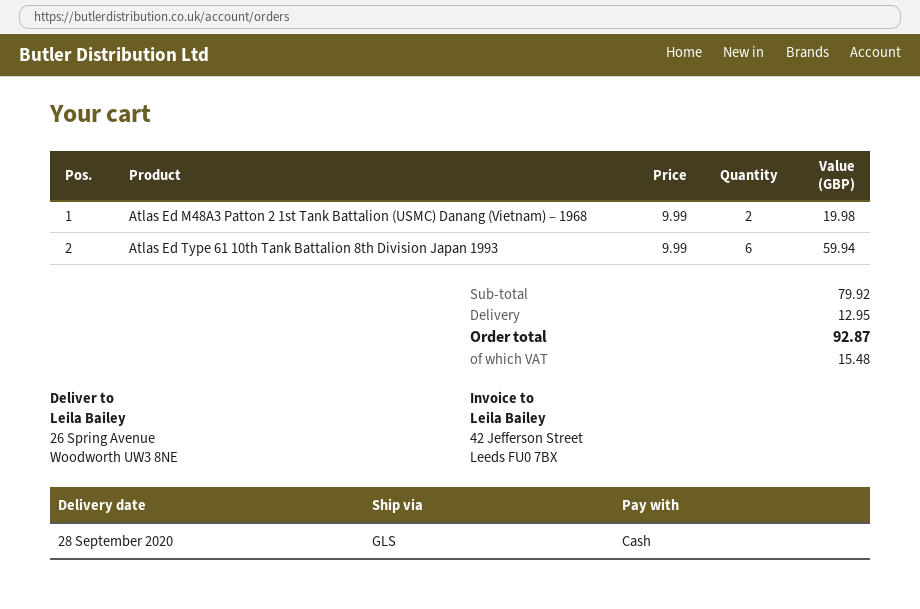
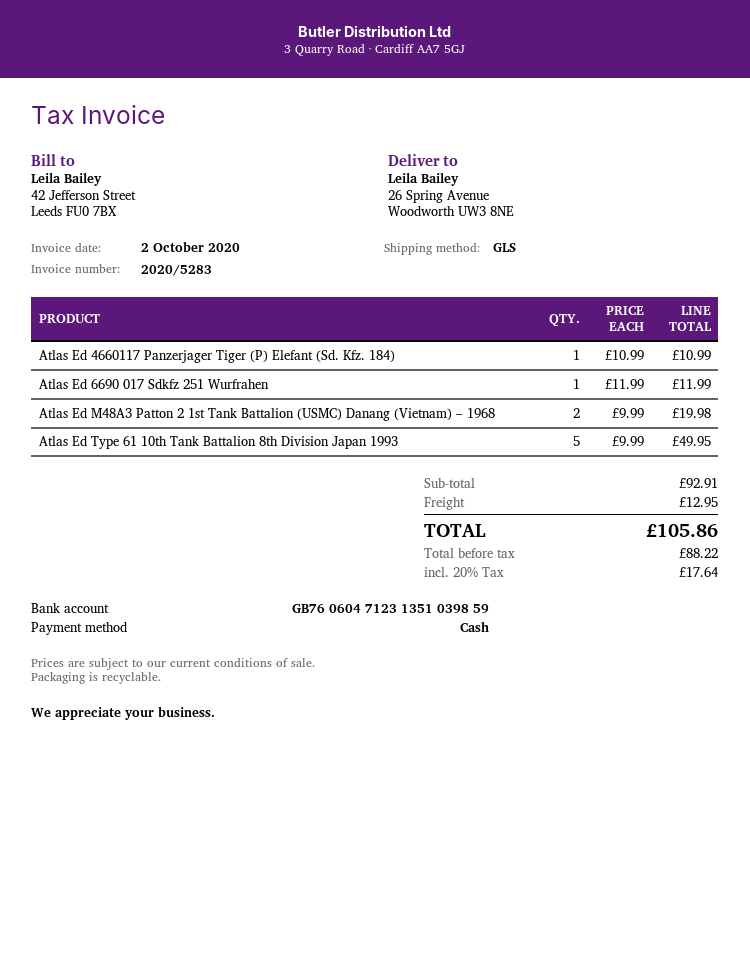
Atlas Ed Type 61 10th Tank Battalion 8th Division Japan 1993: 6 x 9.99 = 59.94 -> 5 x 9.99 = 49.95
Atlas Ed 4660117 Panzerjager Tiger (P) Elefant (Sd. Kfz. 184): none -> 1 x 10.99 = 10.99
Atlas Ed 6690 017 Sdkfz 251 Wurfrahen: none -> 1 x 11.99 = 11.99
subtotal: 79.92 -> 92.91
tax: 15.48 -> 17.64
total: 92.87 -> 105.86

